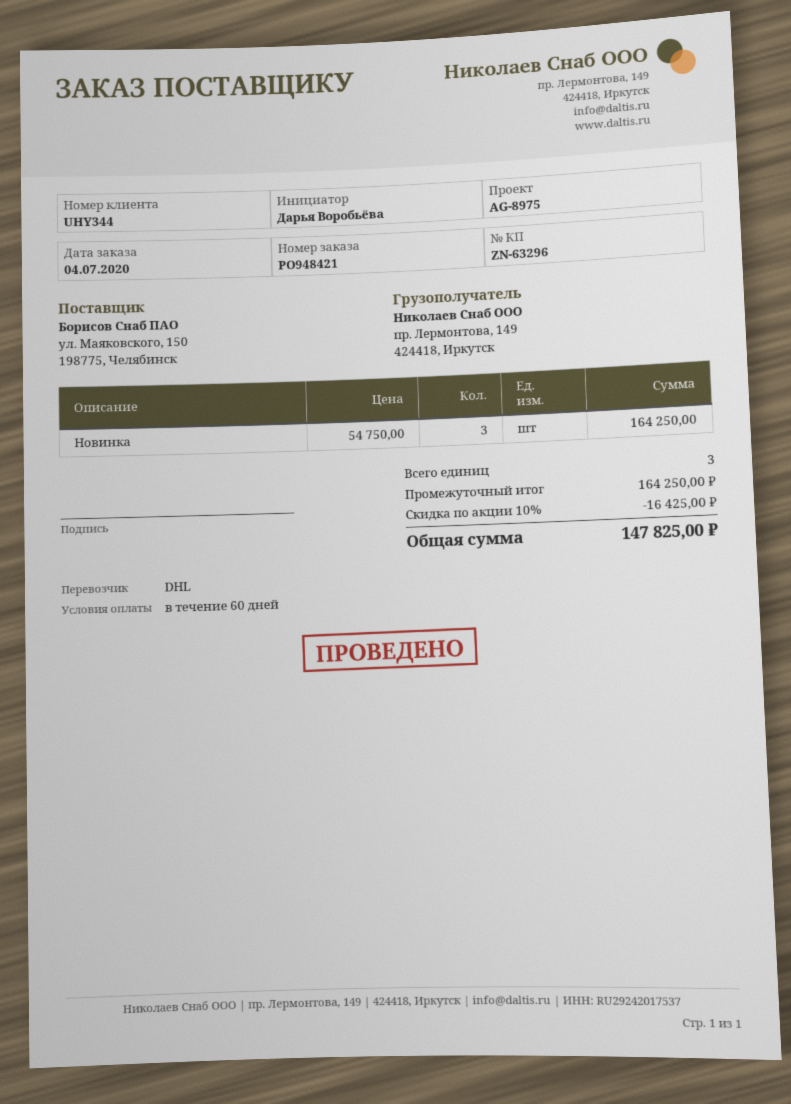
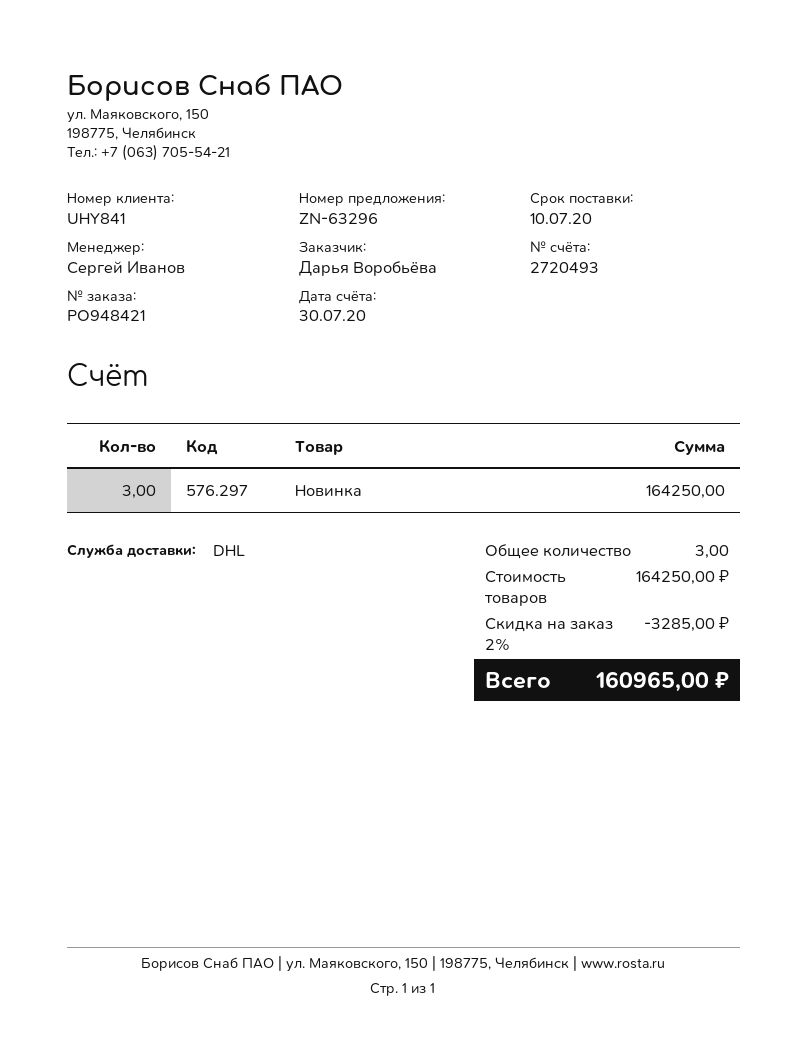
customer number: UHY344 -> UHY841
discount: 10% = 16425.00 -> 2% = 3285.00
total: 147825.00 -> 160965.00

